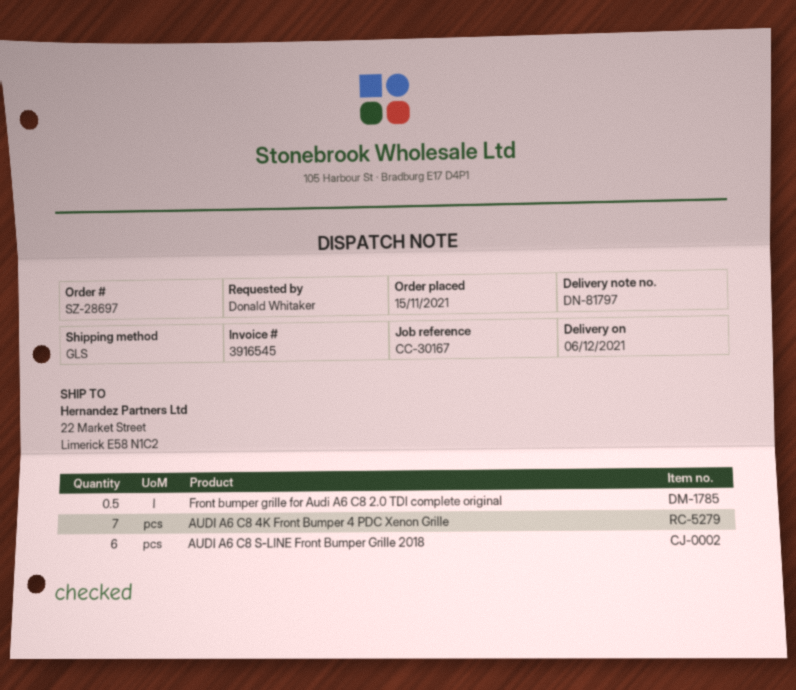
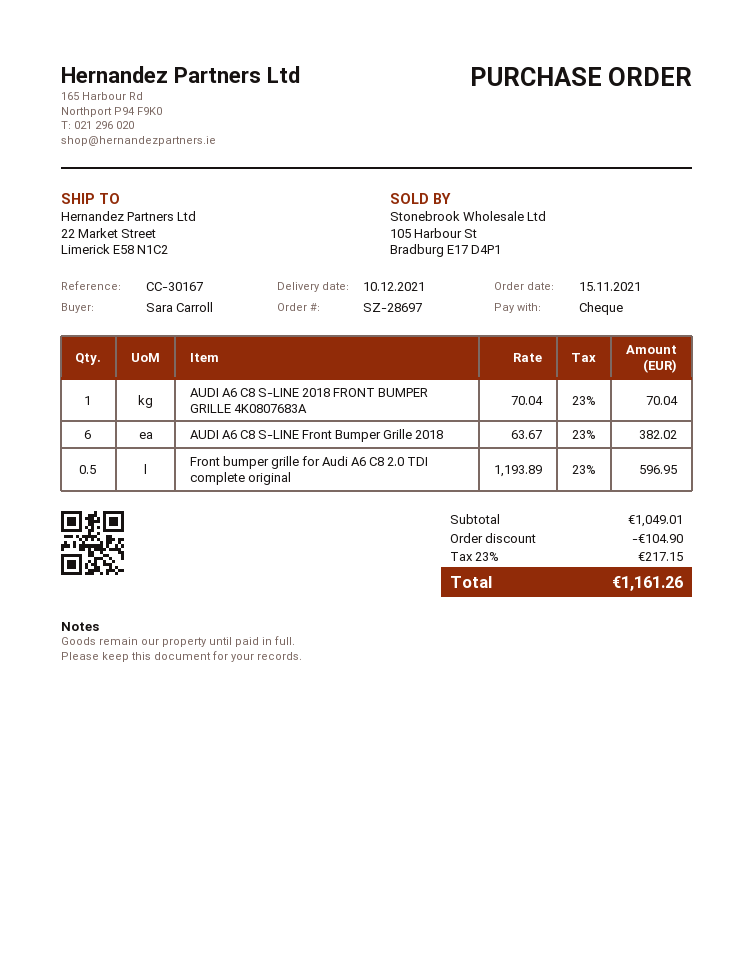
delivery date: 2021-12-06 -> 2021-12-10
ordered by: Donald Whitaker -> Sara Carroll
AUDI A6 C8 4K Front Bumper 4 PDC Xenon Grille: 7 -> none
AUDI A6 C8 S-LINE 2018 FRONT BUMPER GRILLE 4K0807683A: none -> 1

